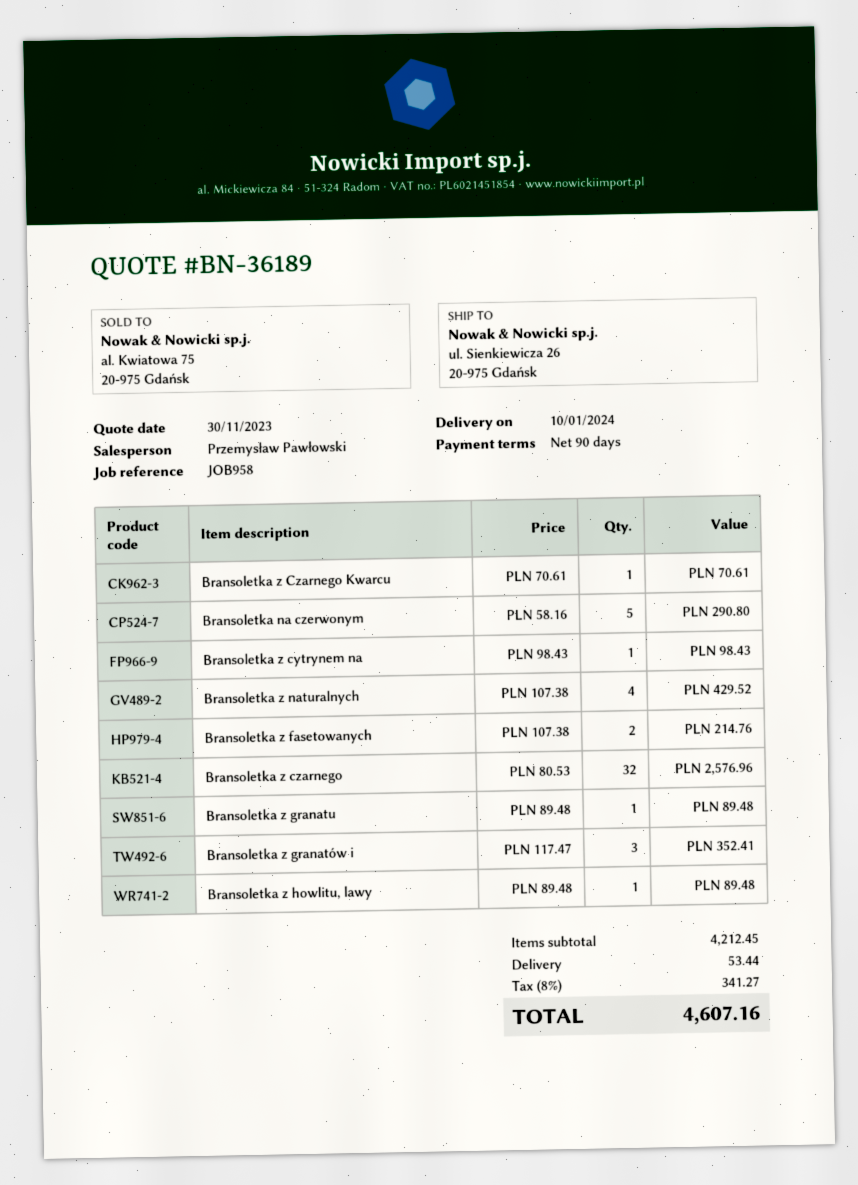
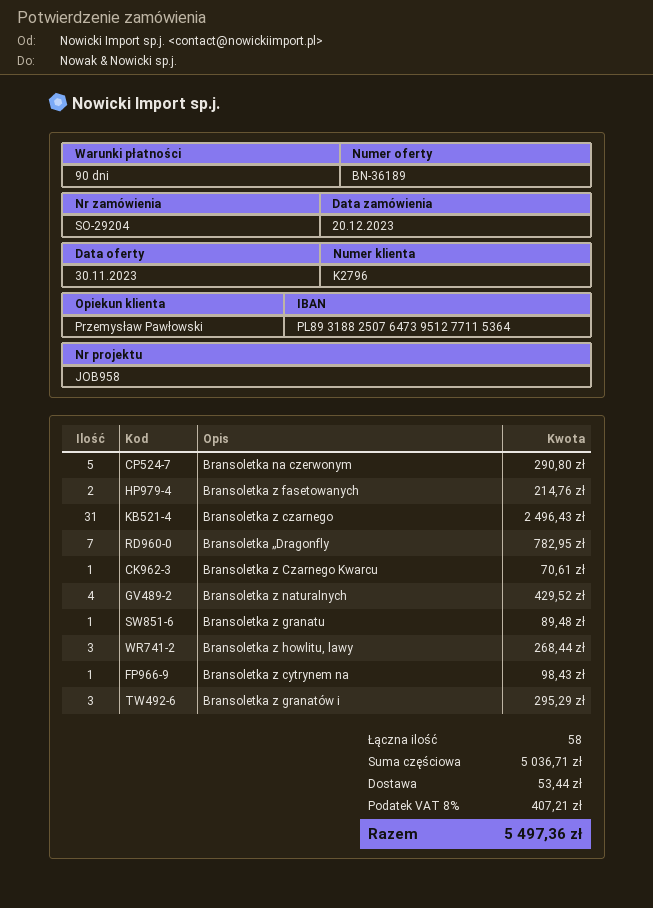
Bransoletka z czarnego: 32 for 2576.96 -> 31 for 2496.43
Bransoletka z granatów i: 3 for 352.41 -> 3 for 295.29
Bransoletka z howlitu, lawy: 1 for 89.48 -> 3 for 268.44
Bransoletka „Dragonfly: none -> 7 for 782.95
subtotal: 4212.45 -> 5036.71
tax: 8% = 341.27 -> 8% = 407.21
total: 4607.16 -> 5497.36

